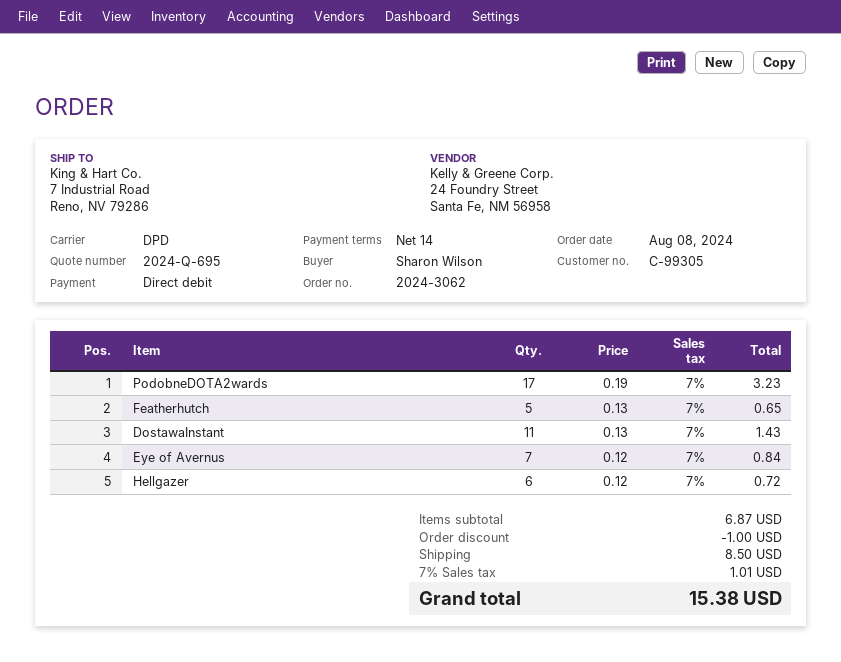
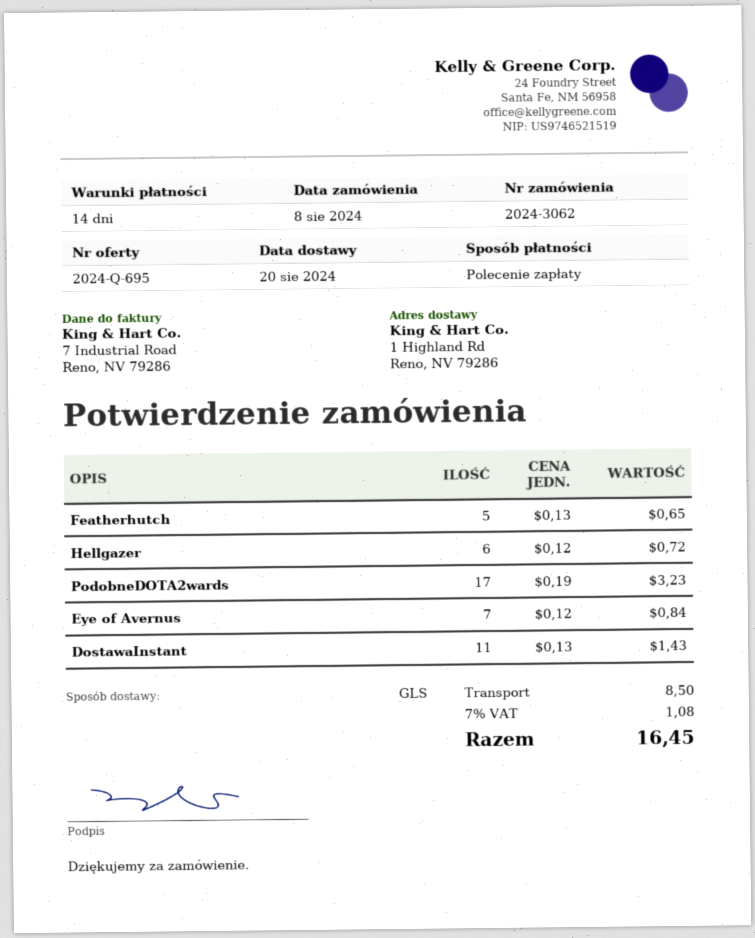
shipping method: DPD -> GLS
ship to: 7 Industrial Road, Reno, NV 79286 -> 1 Highland Rd, Reno, NV 79286
discount: 1.00 -> none
tax: 7% = 1.01 -> 7% = 1.08
total: 15.38 -> 16.45

